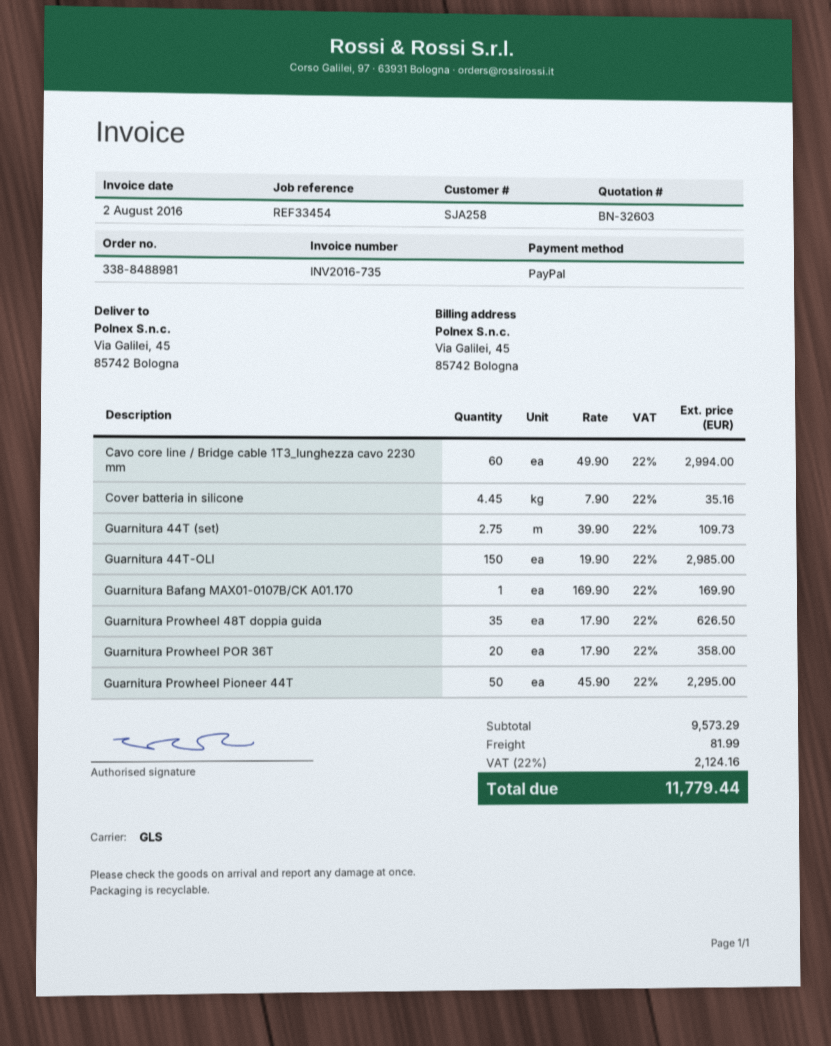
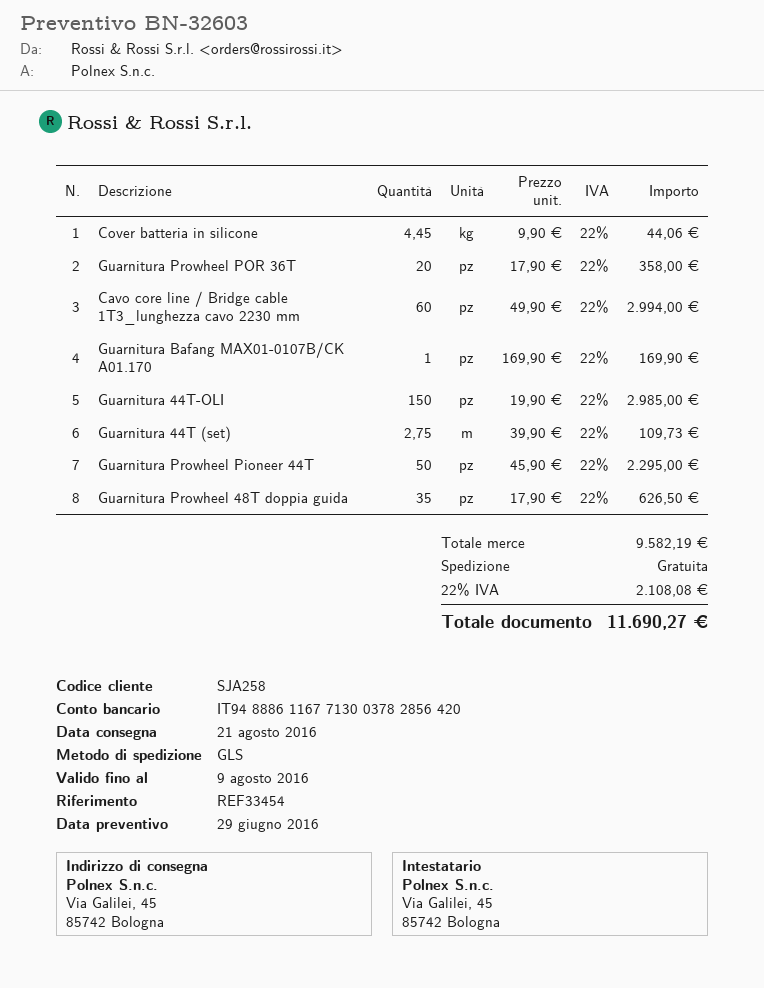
Cover batteria in silicone: 4.45 x 7.90 = 35.16 -> 4.45 x 9.90 = 44.06
subtotal: 9573.29 -> 9582.19
shipping: 81.99 -> 0.00
tax: 22% = 2124.16 -> 22% = 2108.08
total: 11779.44 -> 11690.27

